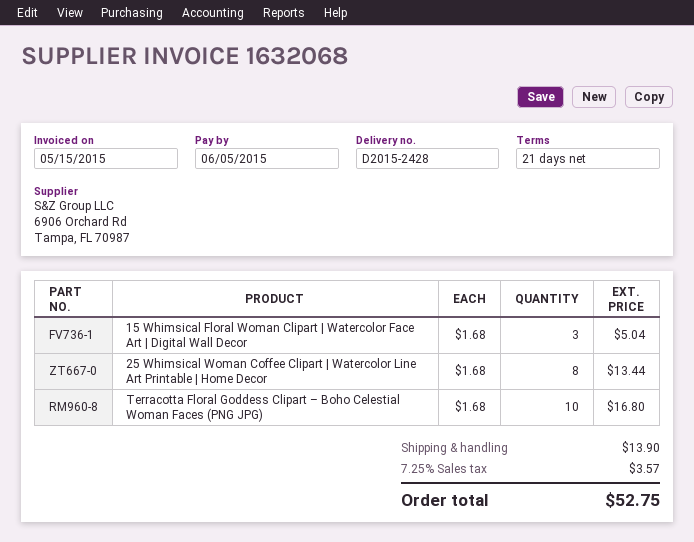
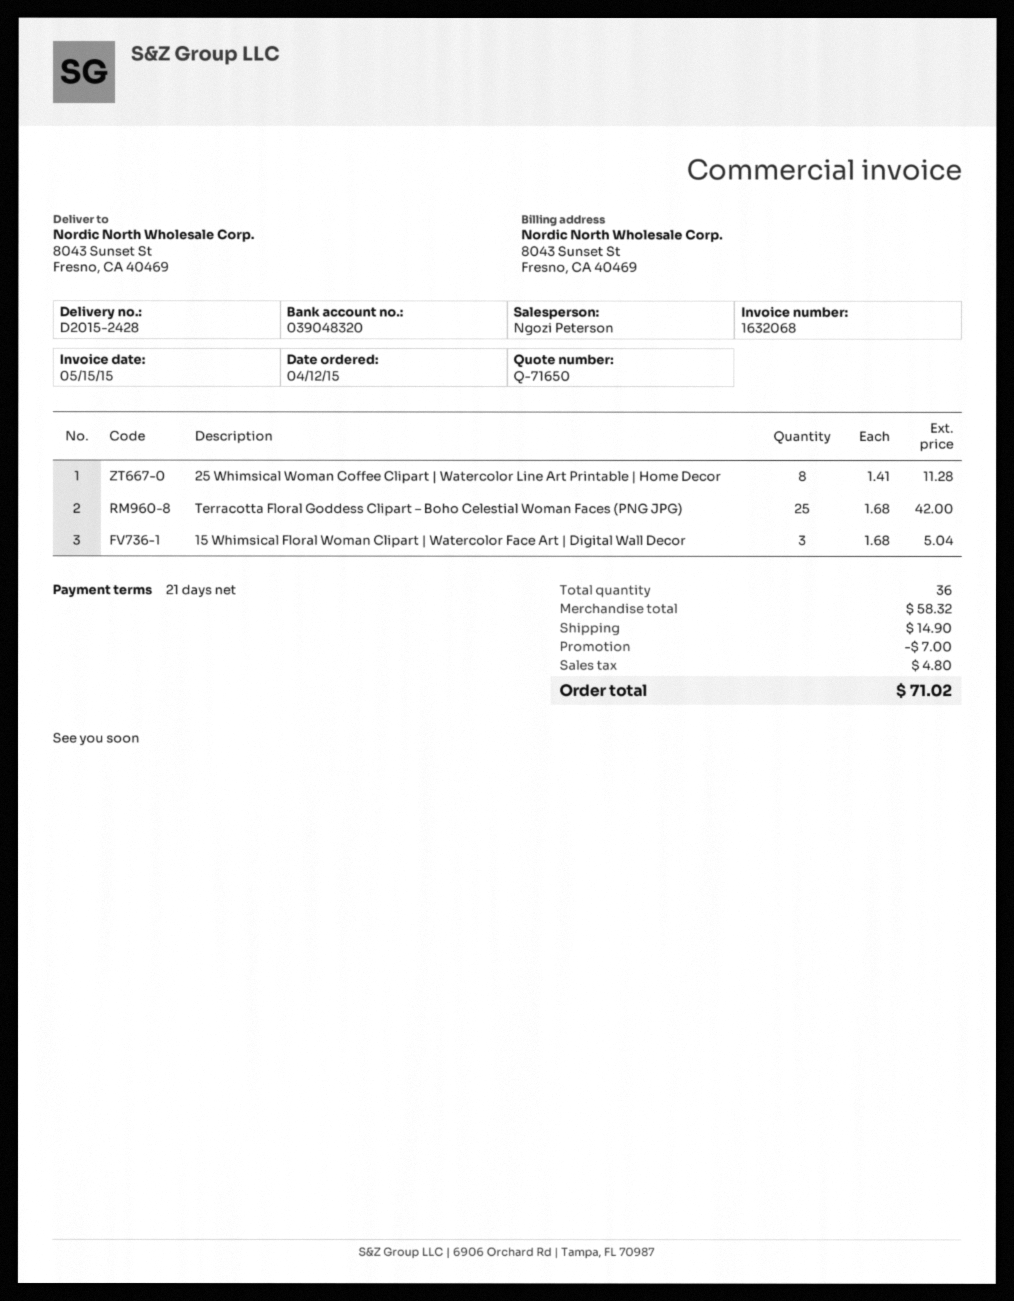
25 Whimsical Woman Coffee Clipart | Watercolor Line Art Printable | Home Decor: 8 x 1.68 = 13.44 -> 8 x 1.41 = 11.28
Terracotta Floral Goddess Clipart – Boho Celestial Woman Faces (PNG JPG): 10 x 1.68 = 16.80 -> 25 x 1.68 = 42.00
discount: none -> 7.00
shipping: 13.90 -> 14.90
tax: 3.57 -> 4.80
total: 52.75 -> 71.02

